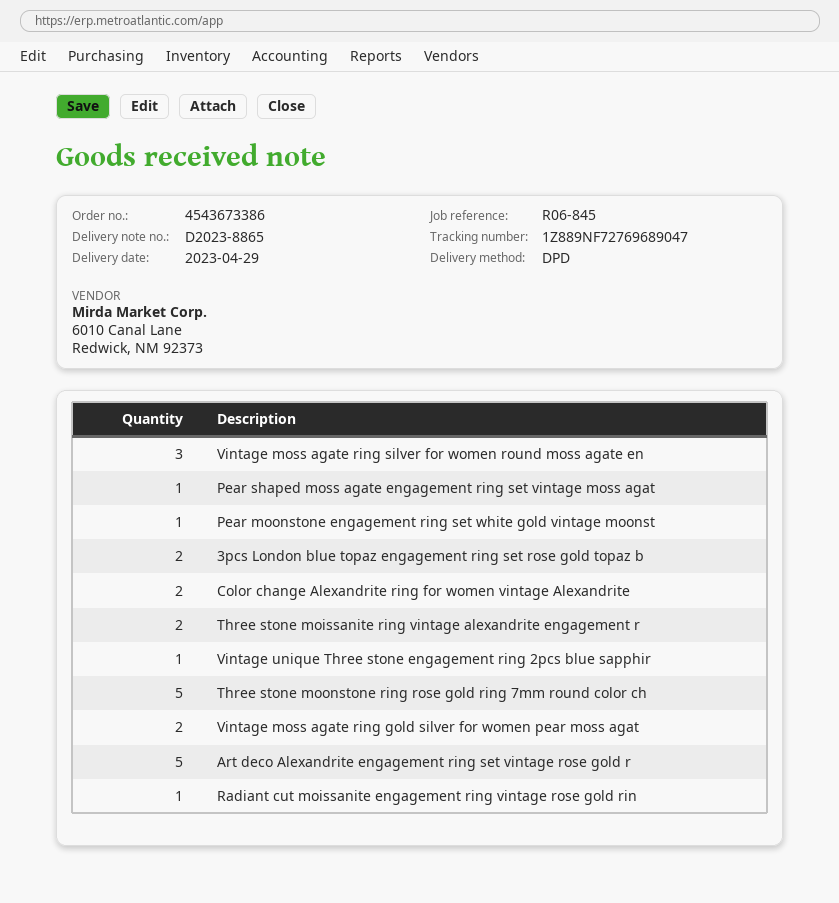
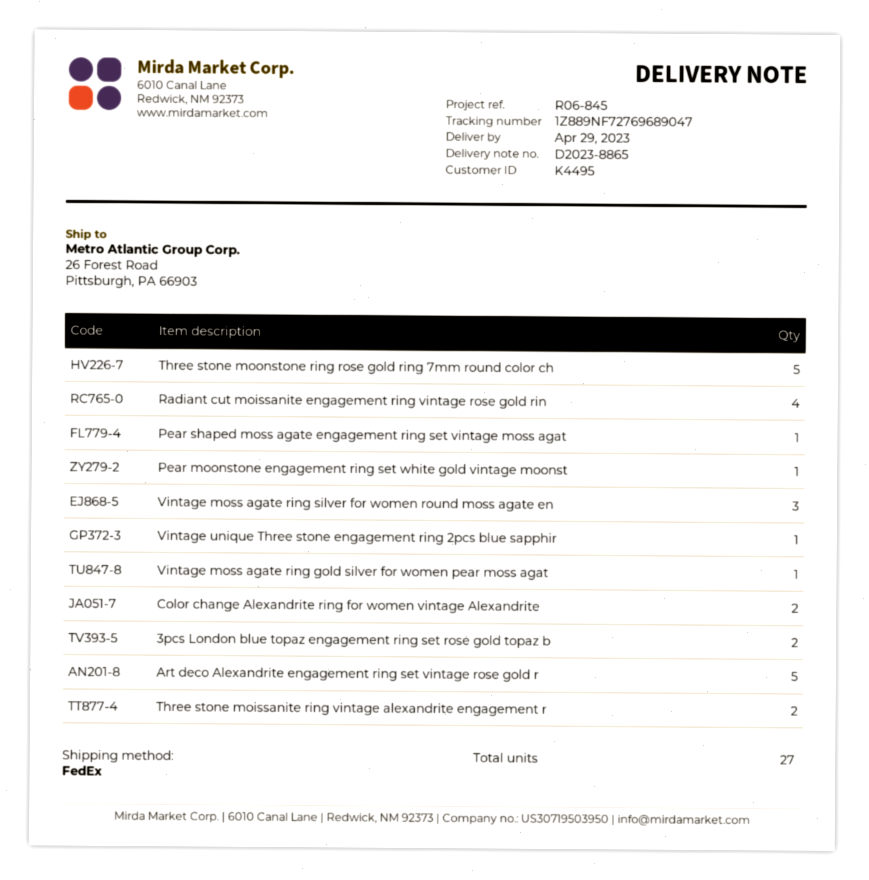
shipping method: DPD -> FedEx
Vintage moss agate ring gold silver for women pear moss agat: 2 -> 1
Radiant cut moissanite engagement ring vintage rose gold rin: 1 -> 4

